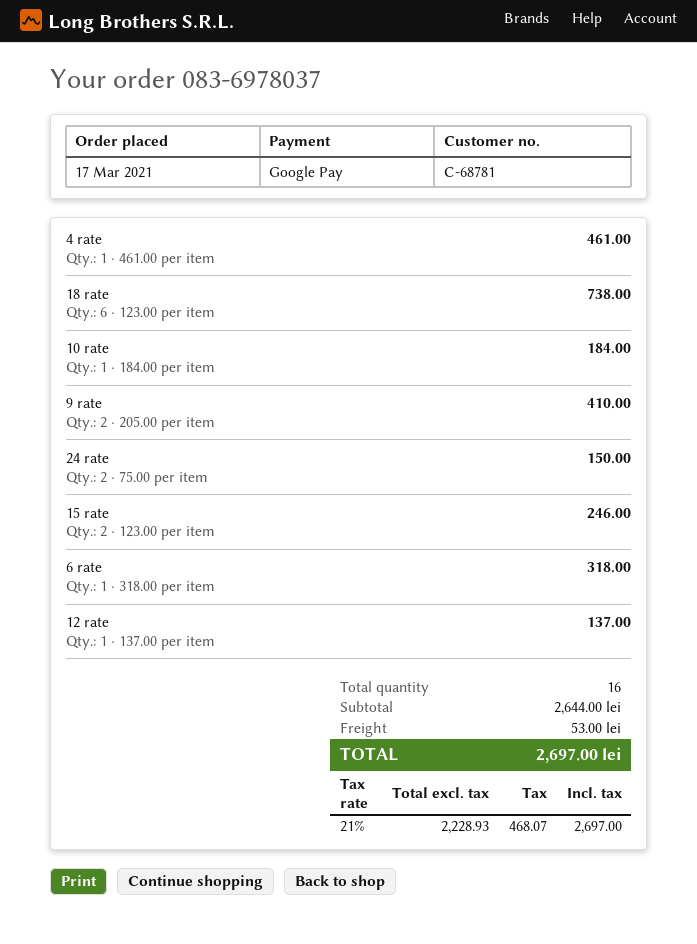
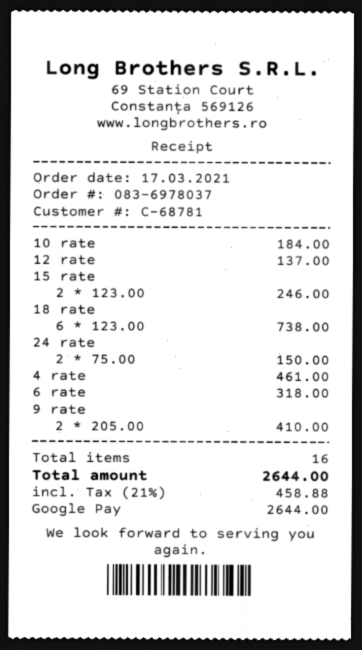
shipping: 53.00 -> none
tax: 21% = 468.07 -> 21% = 458.88
total: 2697.00 -> 2644.00

